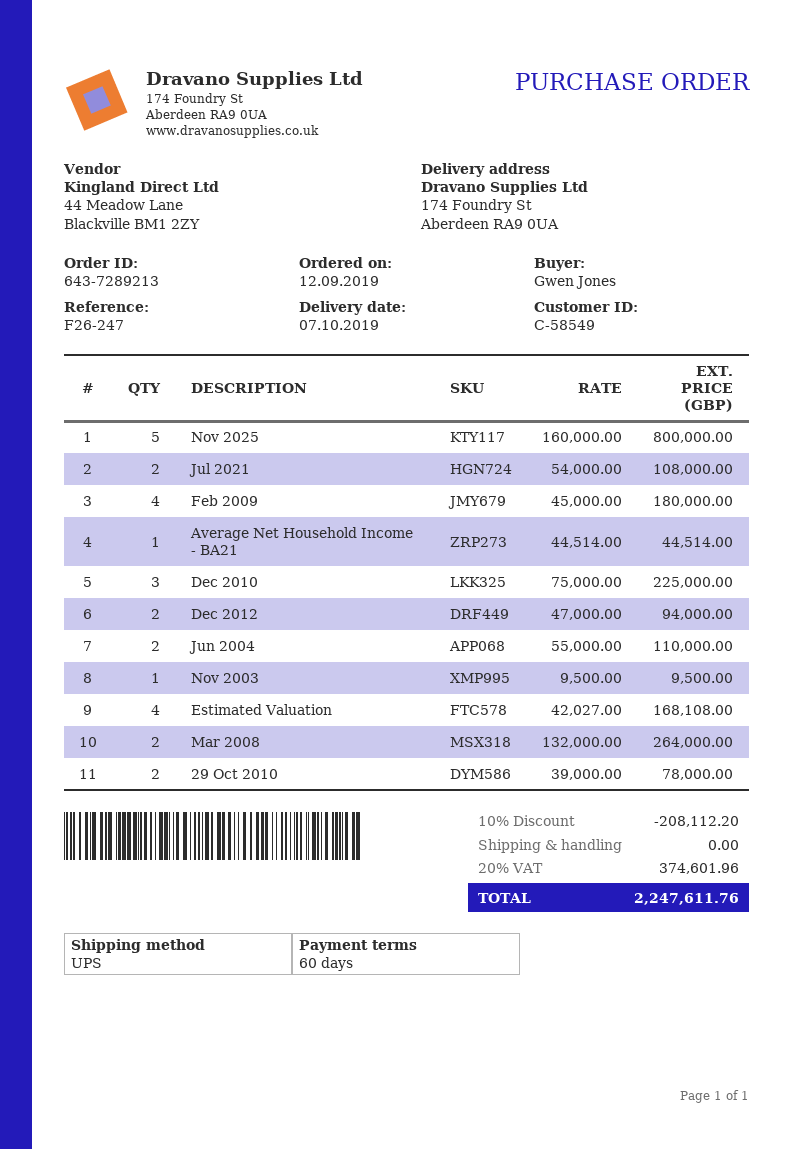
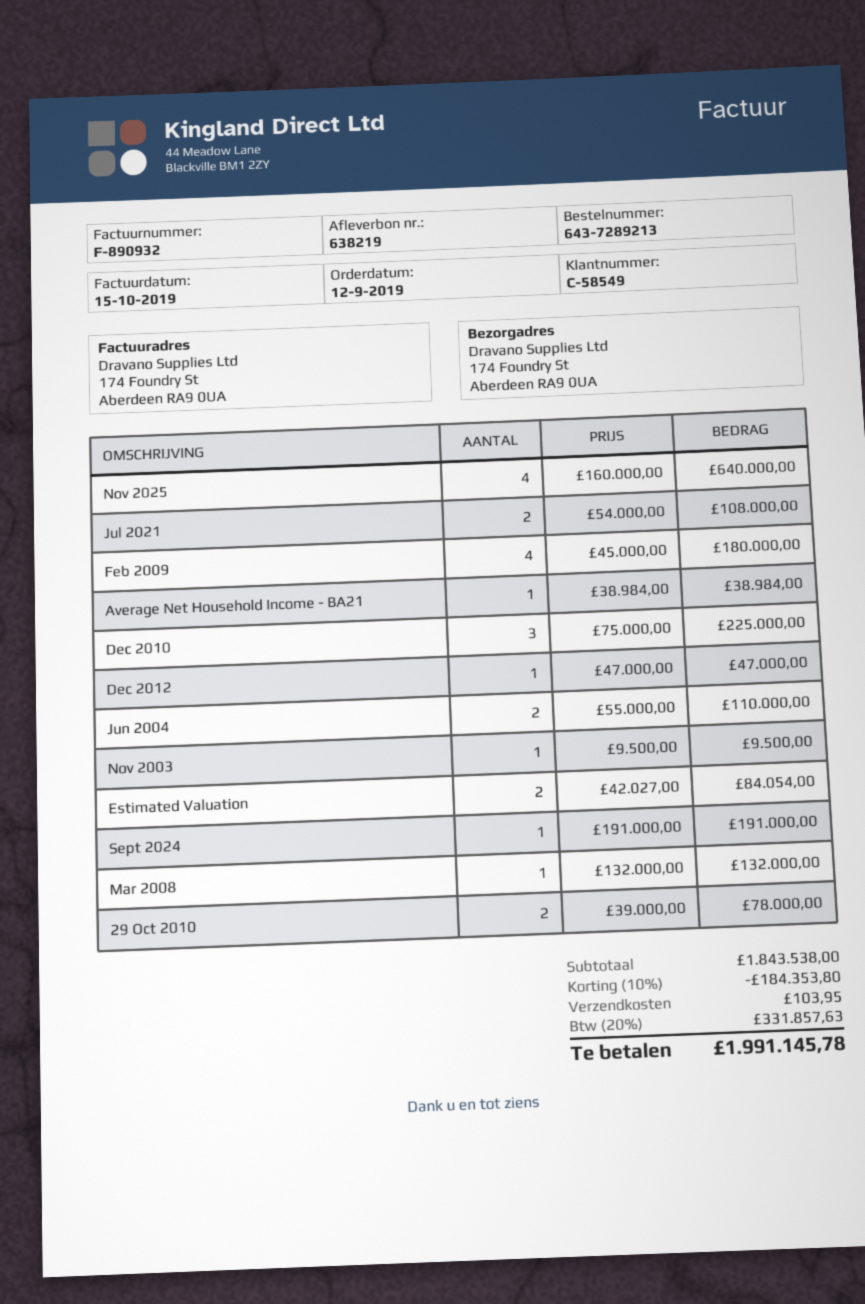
Nov 2025: 5 x 160000.00 = 800000.00 -> 4 x 160000.00 = 640000.00
Average Net Household Income - BA21: 1 x 44514.00 = 44514.00 -> 1 x 38984.00 = 38984.00
Dec 2012: 2 x 47000.00 = 94000.00 -> 1 x 47000.00 = 47000.00
Estimated Valuation: 4 x 42027.00 = 168108.00 -> 2 x 42027.00 = 84054.00
Mar 2008: 2 x 132000.00 = 264000.00 -> 1 x 132000.00 = 132000.00
Sept 2024: none -> 1 x 191000.00 = 191000.00
discount: 10% = 208112.20 -> 10% = 184353.80
shipping: 0.00 -> 103.95
tax: 20% = 374601.96 -> 20% = 331857.63
total: 2247611.76 -> 1991145.78

